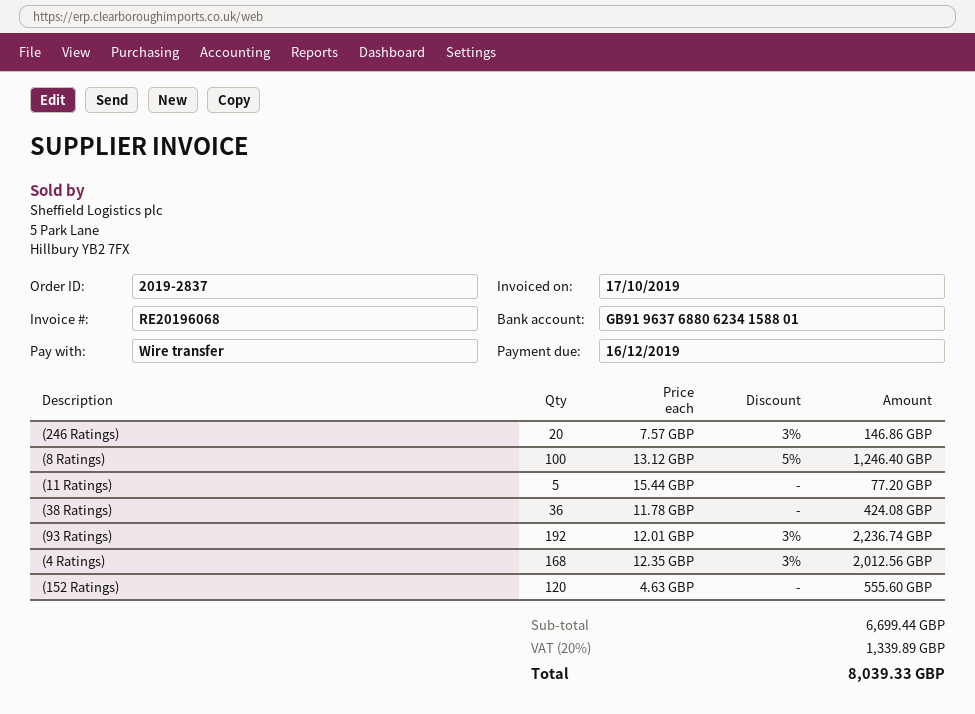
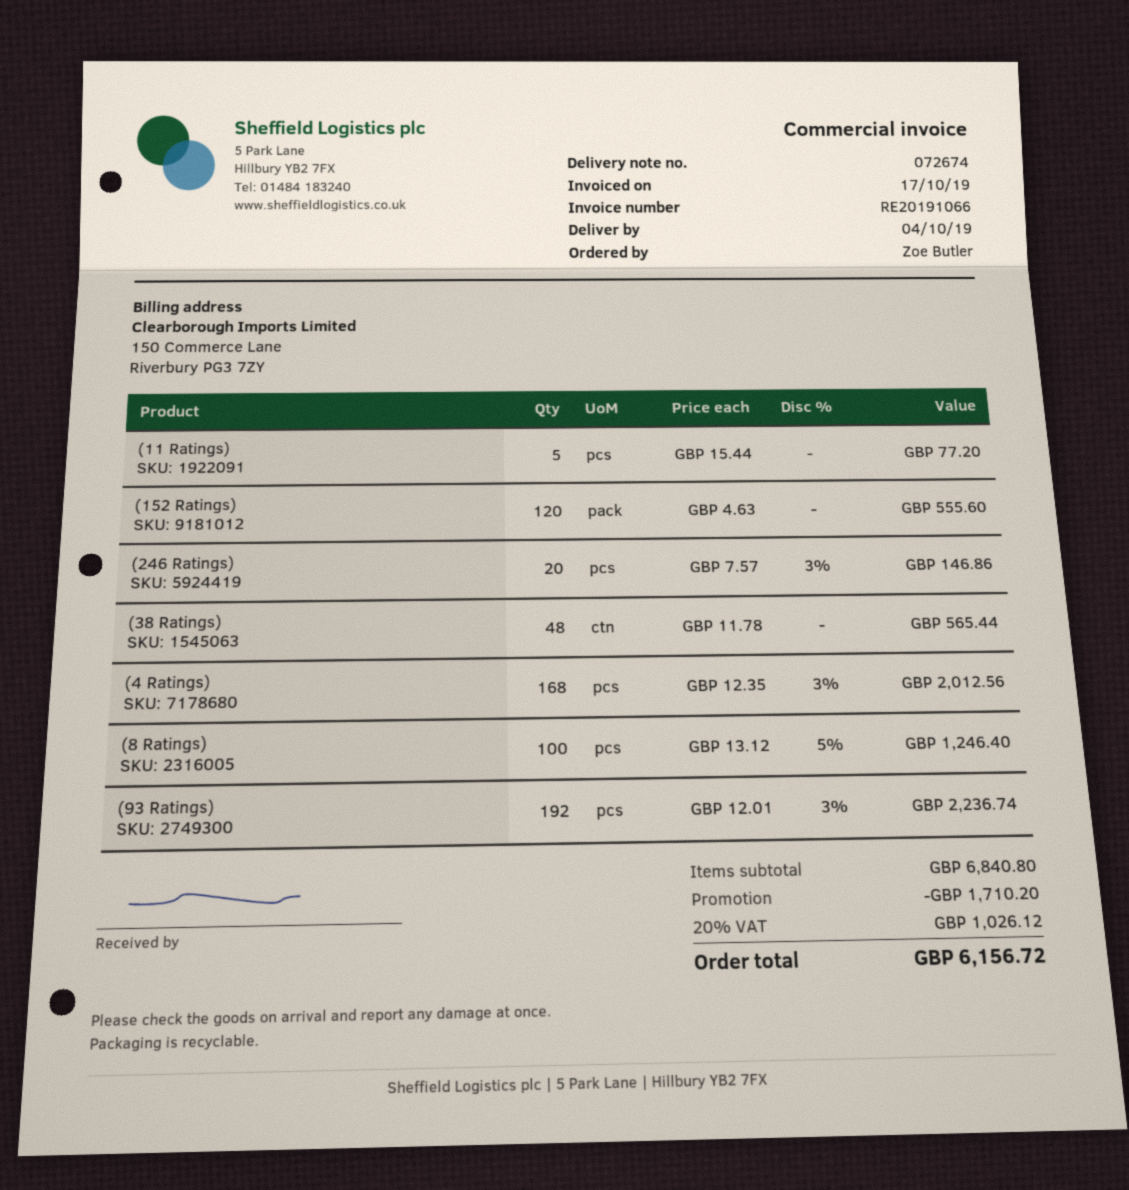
invoice number: RE20196068 -> RE20191066
(38 Ratings): 36 x 11.78 = 424.08 -> 48 x 11.78 = 565.44
subtotal: 6699.44 -> 6840.80
discount: none -> 1710.20
tax: 20% = 1339.89 -> 20% = 1026.12
total: 8039.33 -> 6156.72

